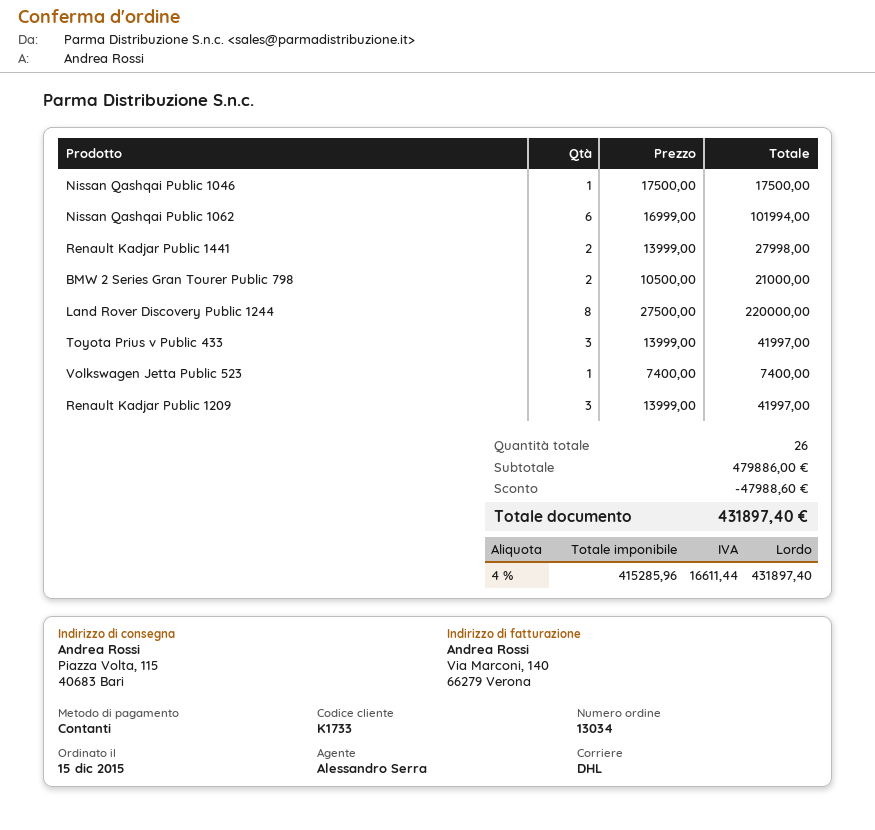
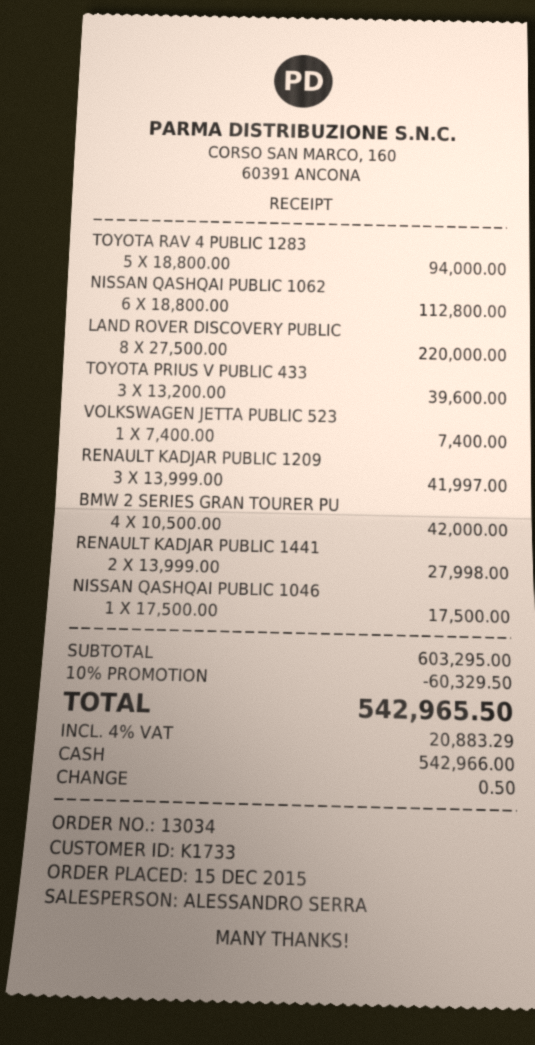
Nissan Qashqai Public 1062: 6 x 16999.00 = 101994.00 -> 6 x 18800.00 = 112800.00
BMW 2 Series Gran Tourer Public 798: 2 x 10500.00 = 21000.00 -> 4 x 10500.00 = 42000.00
Toyota Prius v Public 433: 3 x 13999.00 = 41997.00 -> 3 x 13200.00 = 39600.00
TOYOTA RAV 4 PUBLIC 1283: none -> 5 x 18800.00 = 94000.00
subtotal: 479886.00 -> 603295.00
discount: 47988.60 -> 60329.50
tax: 4% = 16611.44 -> 4% = 20883.29
total: 431897.40 -> 542965.50

